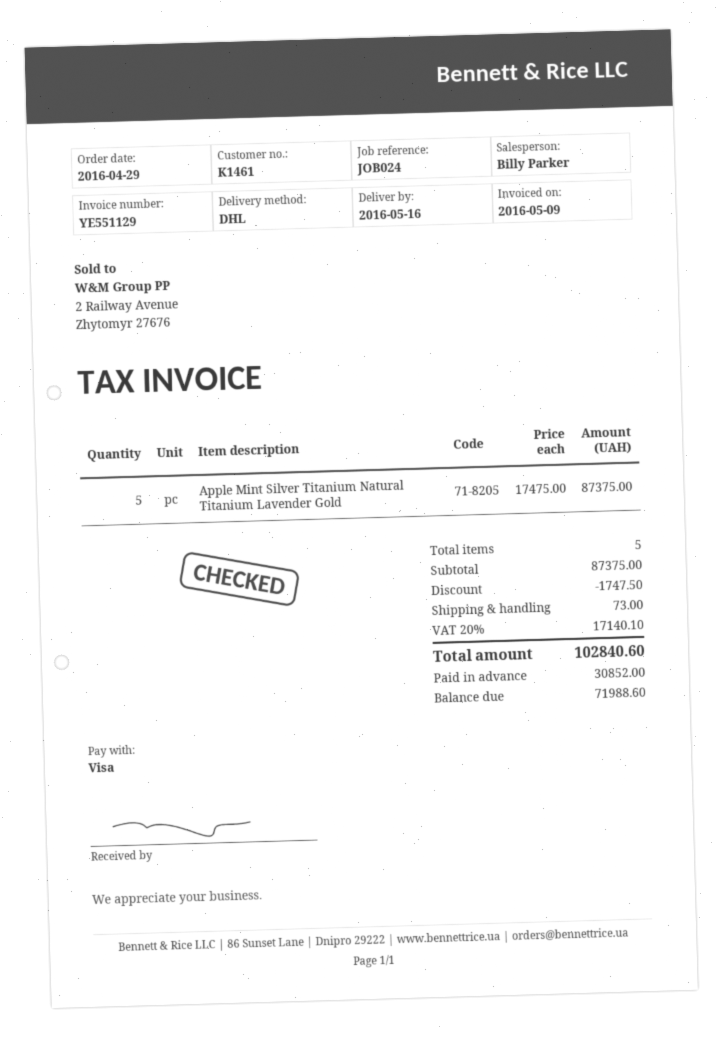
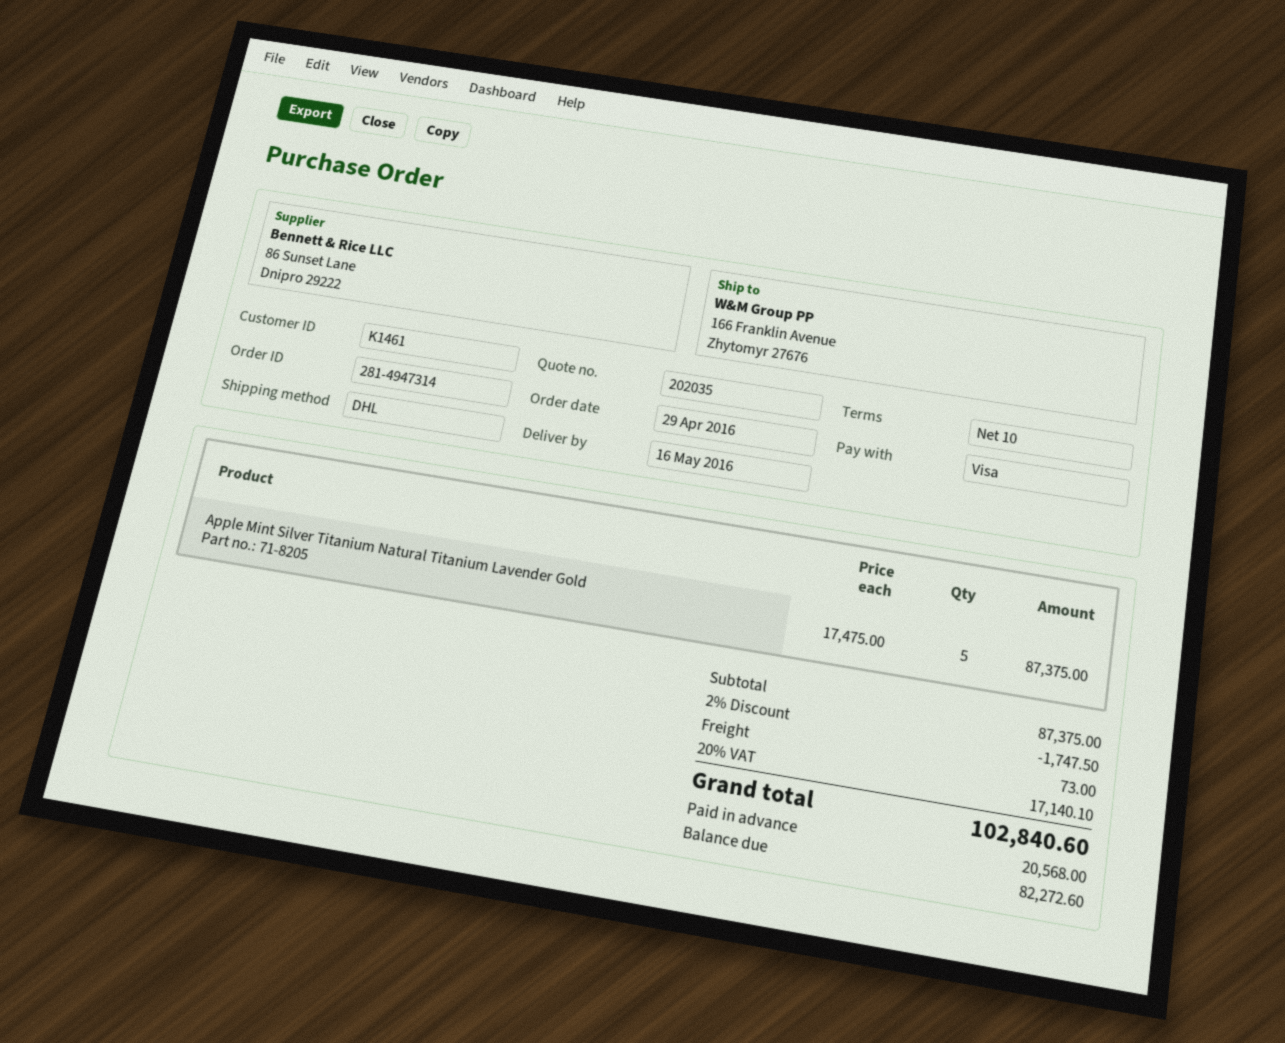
deposit: 30852.00 -> 20568.00
balance: 71988.60 -> 82272.60

